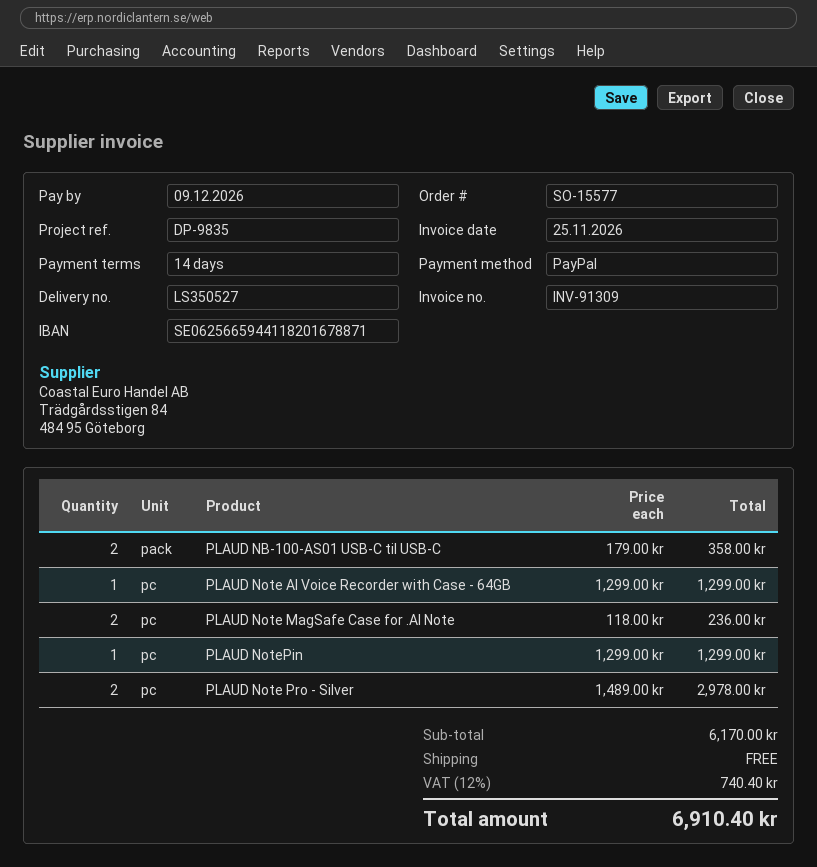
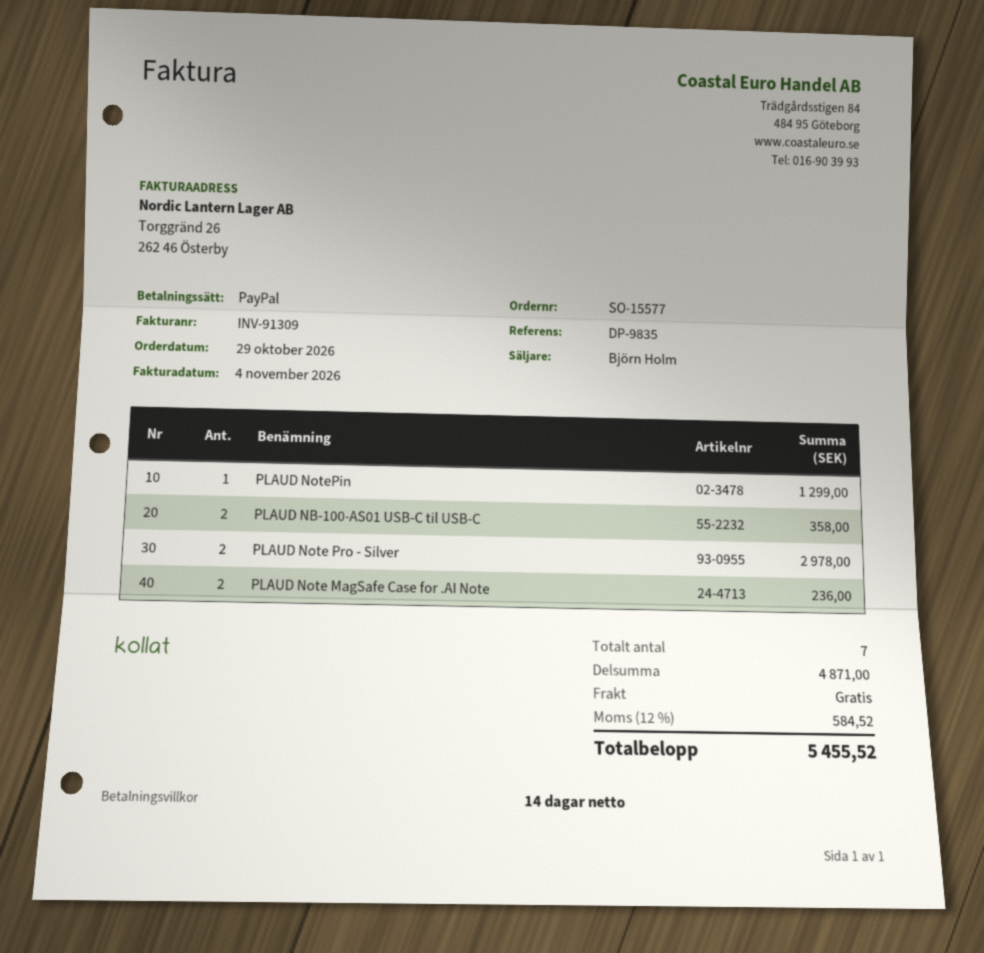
invoice date: 2026-11-25 -> 2026-11-04
PLAUD Note AI Voice Recorder with Case - 64GB: 1 for 1299.00 -> none
subtotal: 6170.00 -> 4871.00
tax: 12% = 740.40 -> 12% = 584.52
total: 6910.40 -> 5455.52

